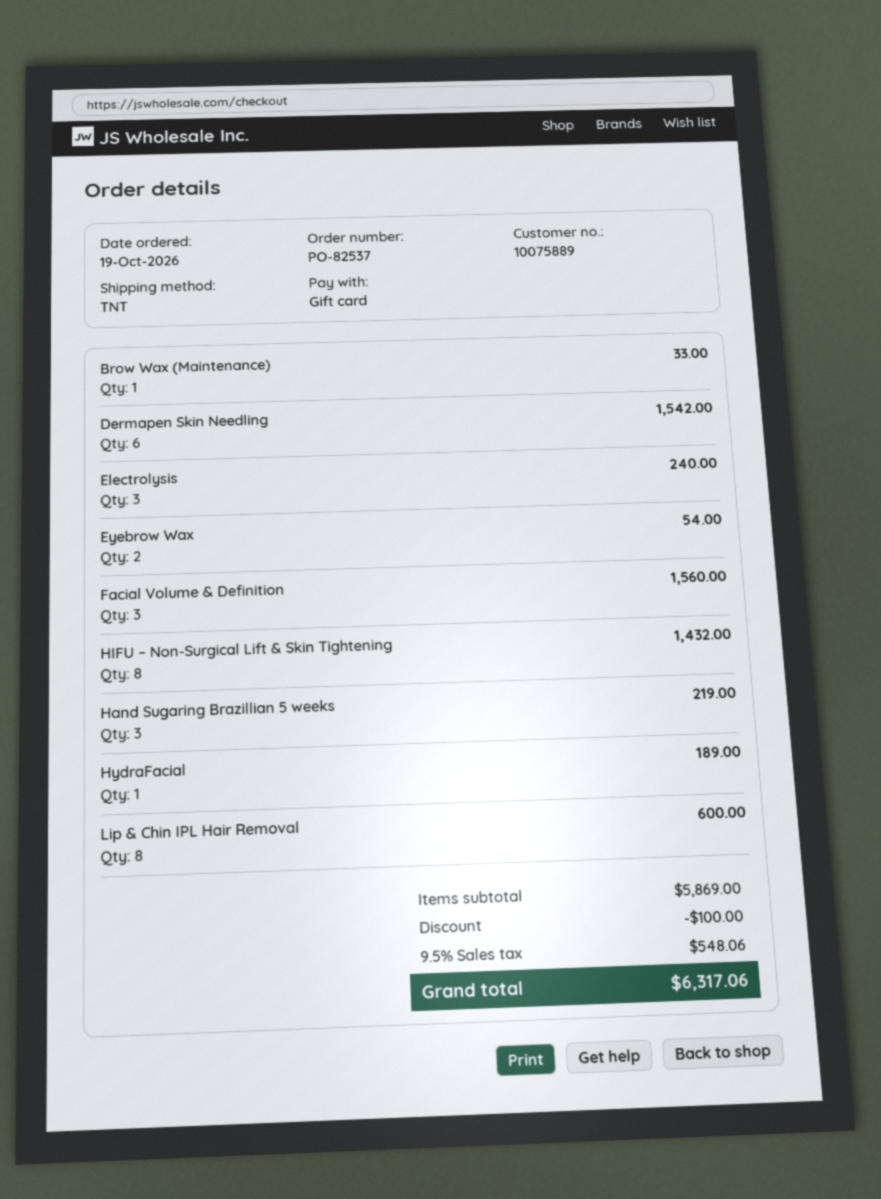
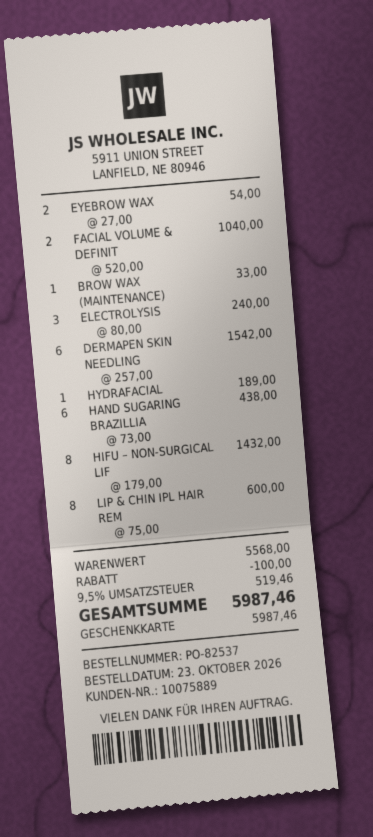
order date: 2026-10-19 -> 2026-10-23
Facial Volume & Definition: 3 for 1560.00 -> 2 for 1040.00
Hand Sugaring Brazillian 5 weeks: 3 for 219.00 -> 6 for 438.00
subtotal: 5869.00 -> 5568.00
tax: 9.5% = 548.06 -> 9.5% = 519.46
total: 6317.06 -> 5987.46

